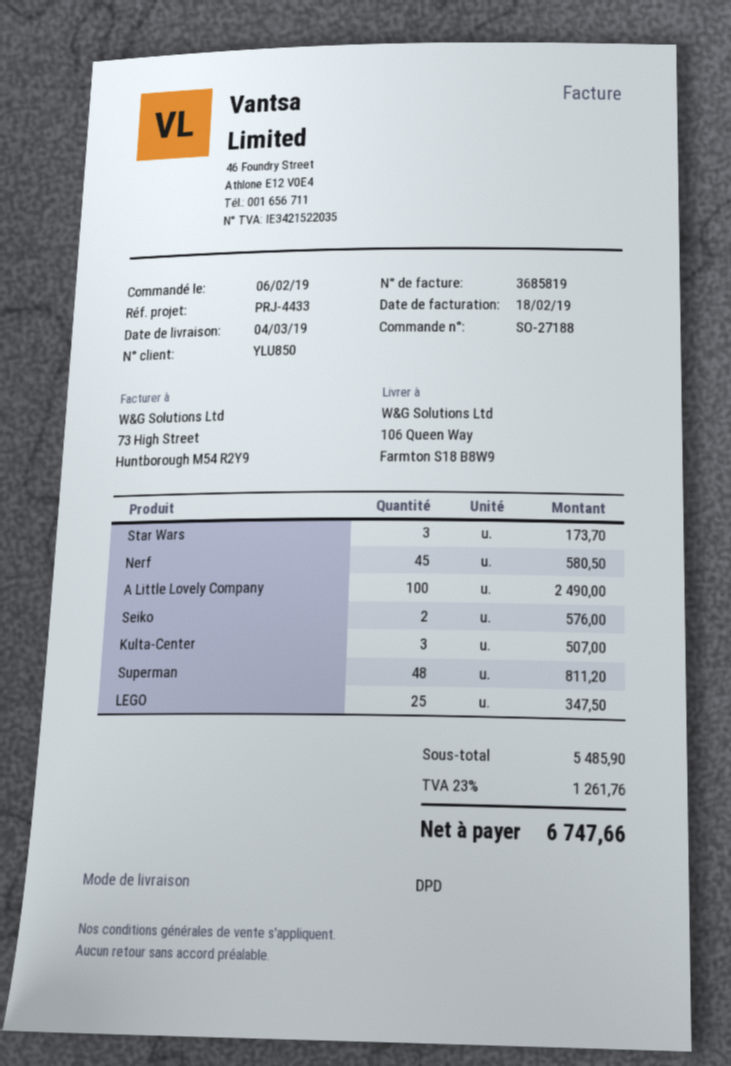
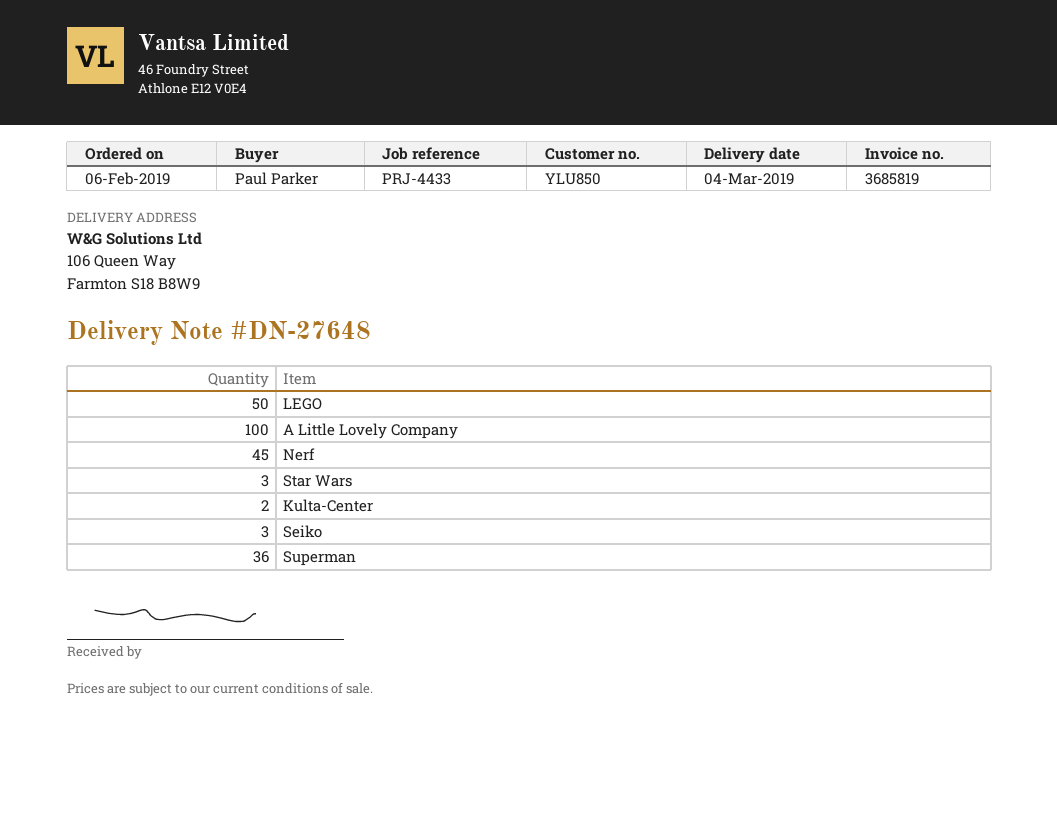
Seiko: 2 -> 3
Kulta-Center: 3 -> 2
Superman: 48 -> 36
LEGO: 25 -> 50

